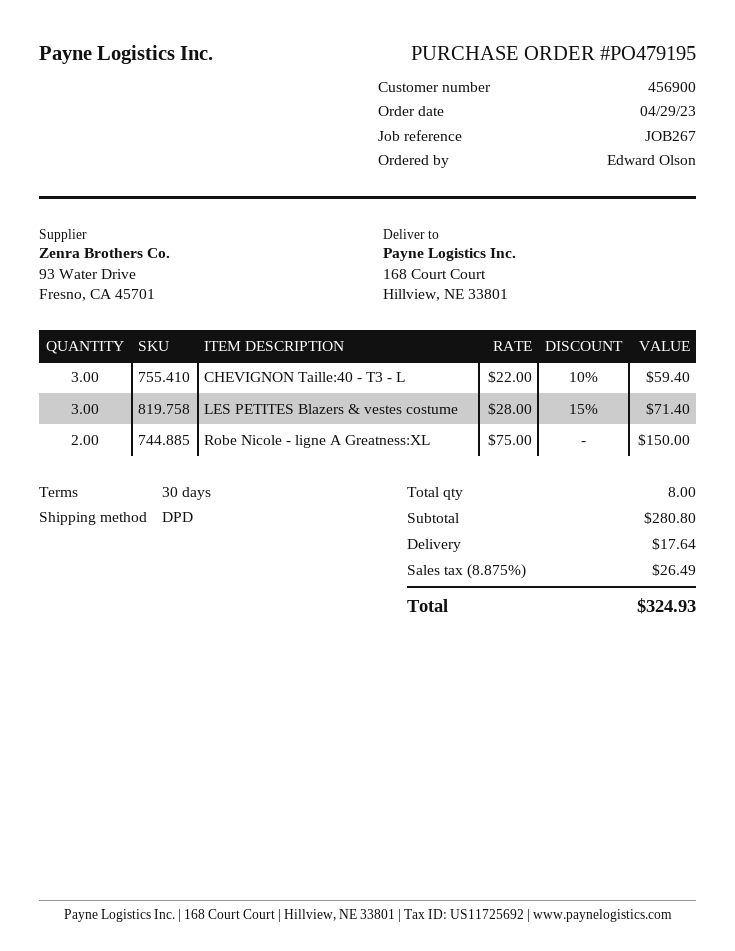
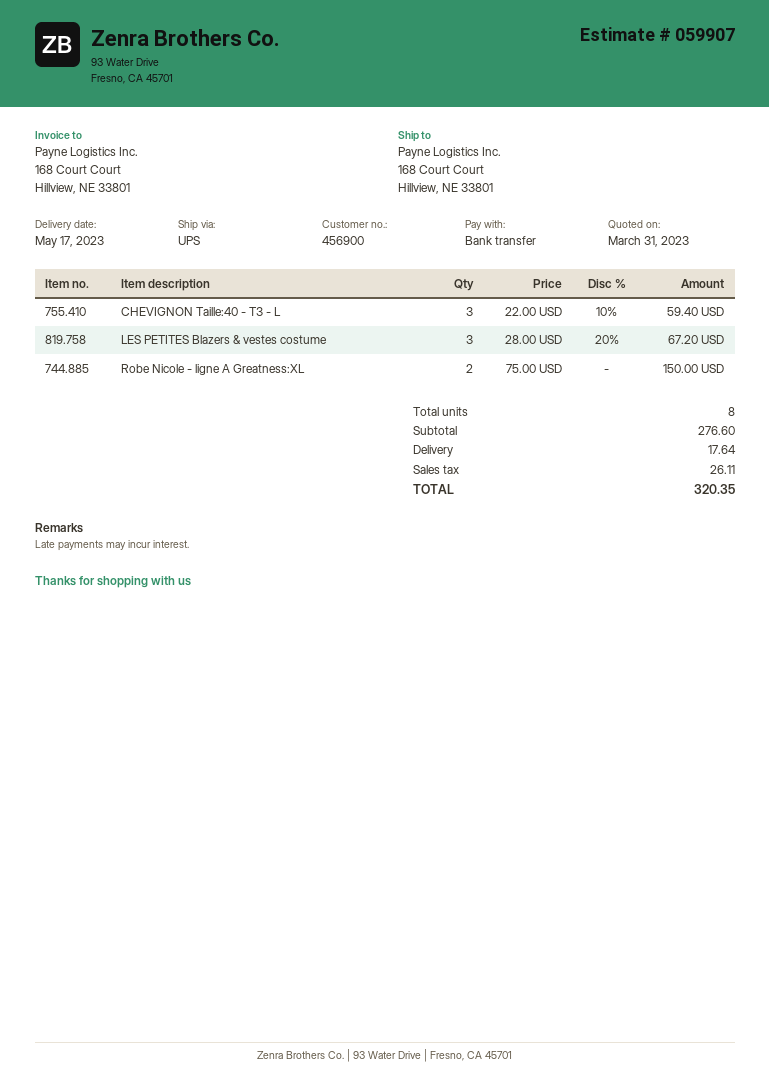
shipping method: DPD -> UPS
LES PETITES Blazers & vestes costume: 3 x 28.00 - 15% = 71.40 -> 3 x 28.00 - 20% = 67.20
subtotal: 280.80 -> 276.60
tax: 26.49 -> 26.11
total: 324.93 -> 320.35

